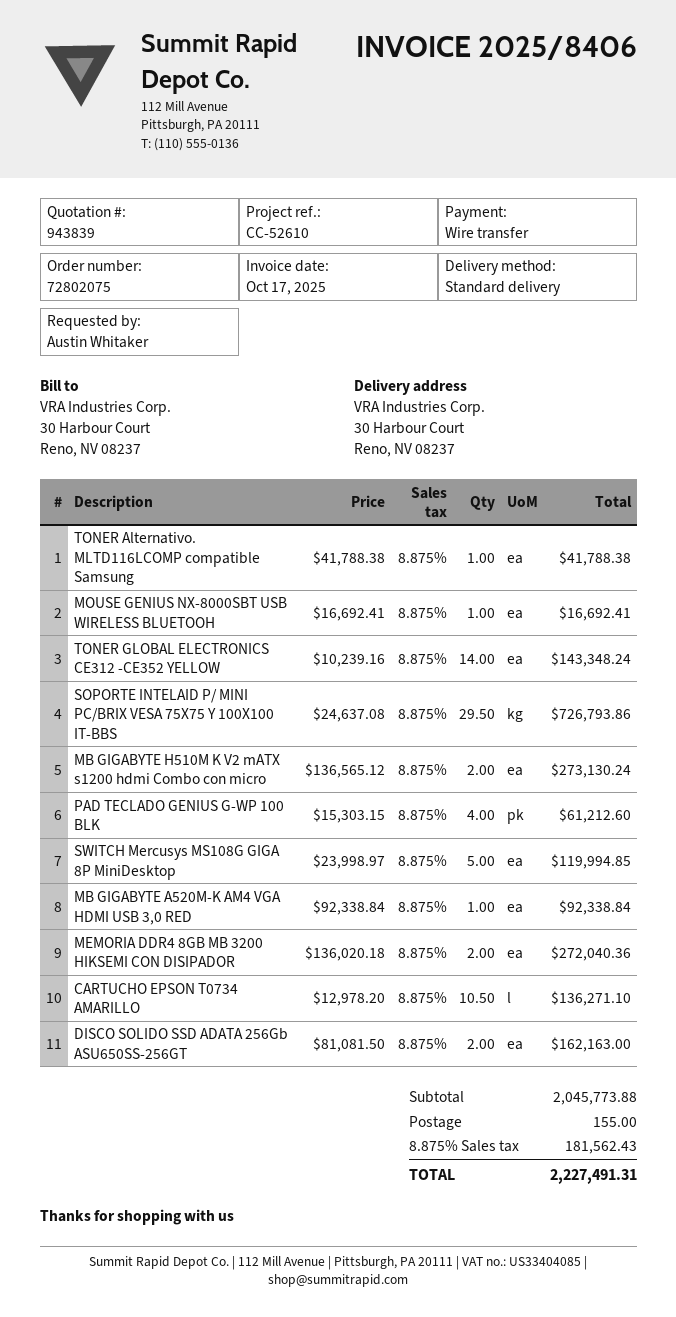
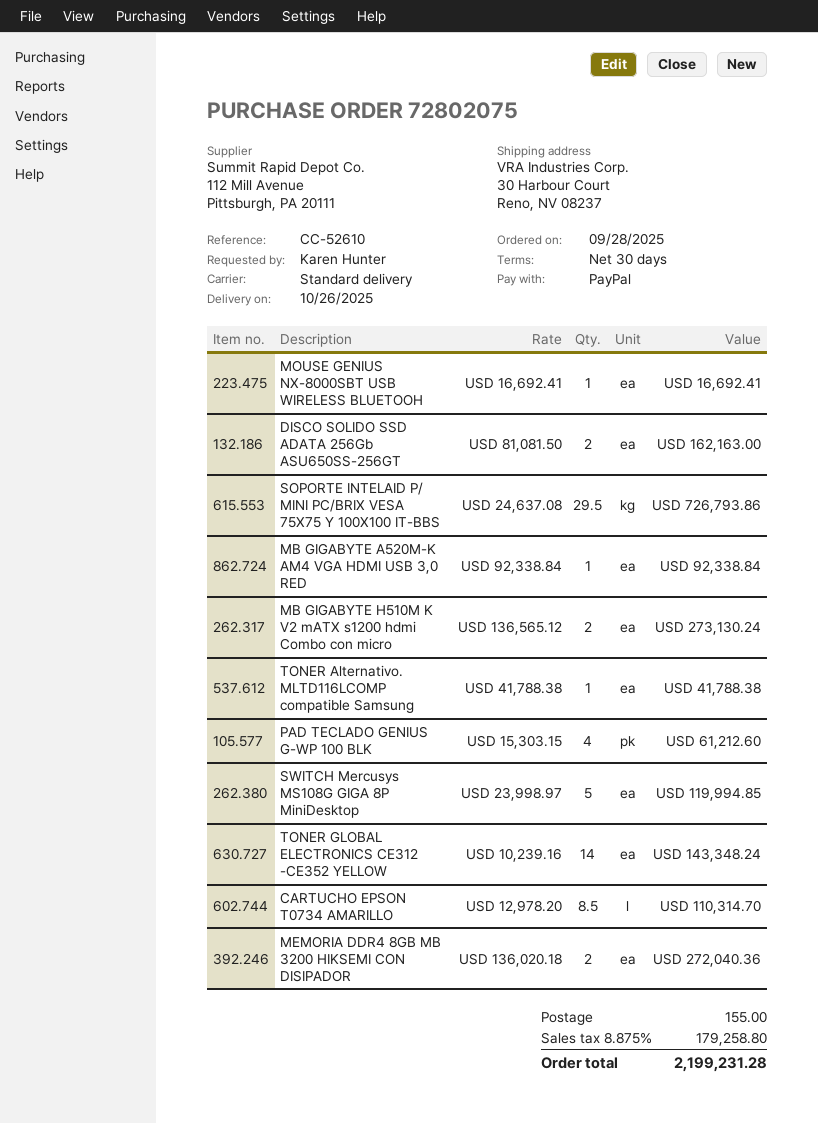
ordered by: Austin Whitaker -> Karen Hunter
payment method: bank transfer -> PayPal
CARTUCHO EPSON T0734 AMARILLO: 10.5 x 12978.20 = 136271.10 -> 8.5 x 12978.20 = 110314.70
tax: 8.875% = 181562.43 -> 8.875% = 179258.80
total: 2227491.31 -> 2199231.28

